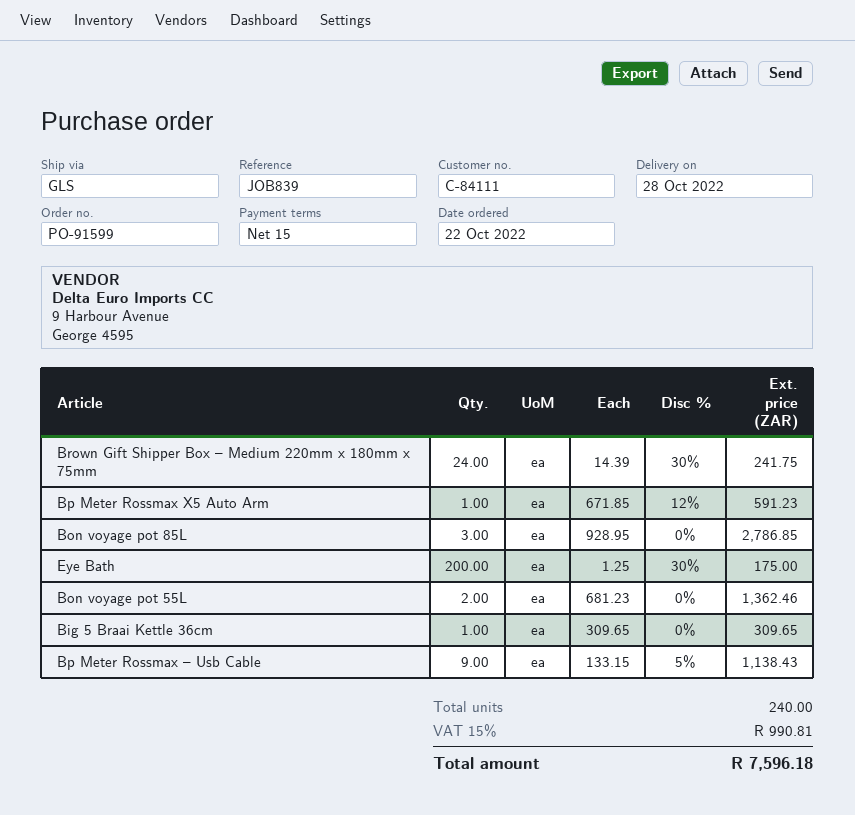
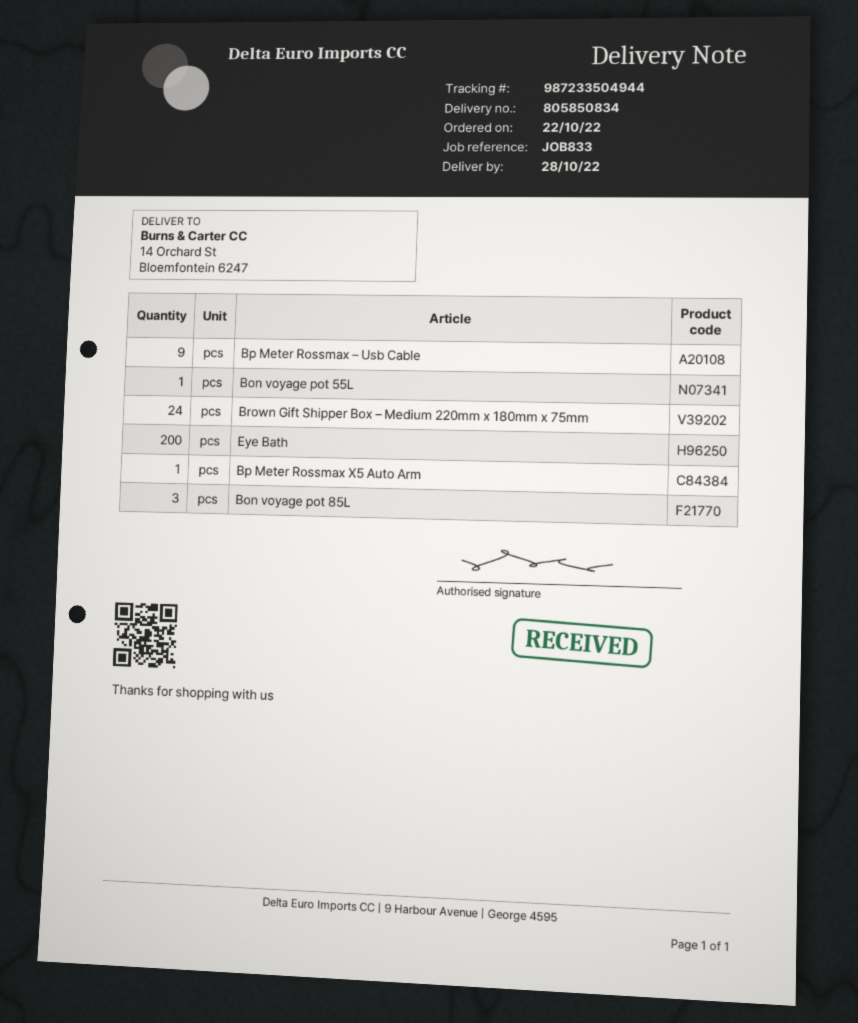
reference: JOB839 -> JOB833
Bon voyage pot 55L: 2 -> 1
Big 5 Braai Kettle 36cm: 1 -> none

